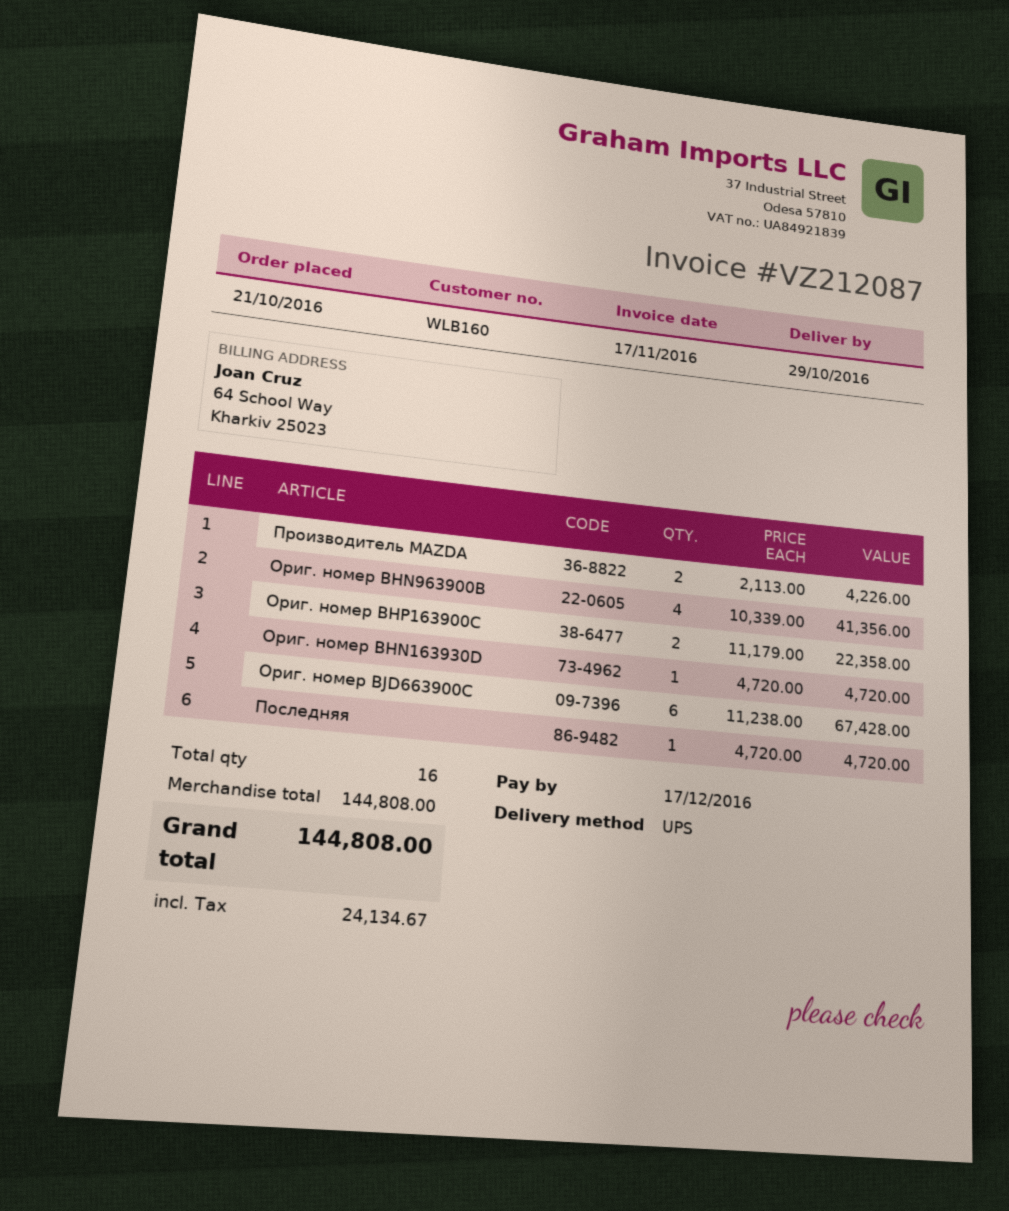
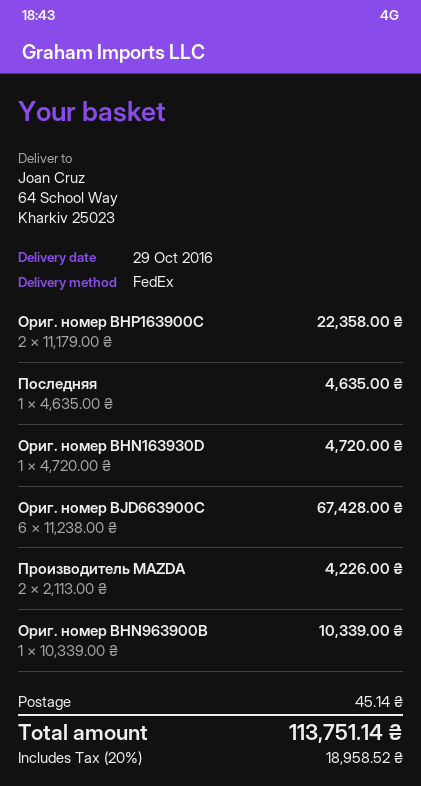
shipping method: UPS -> FedEx
Ориг. номер BHN963900B: 4 x 10339.00 = 41356.00 -> 1 x 10339.00 = 10339.00
Последняя: 1 x 4720.00 = 4720.00 -> 1 x 4635.00 = 4635.00
shipping: none -> 45.14
tax: 24134.67 -> 18958.52
total: 144808.00 -> 113751.14

